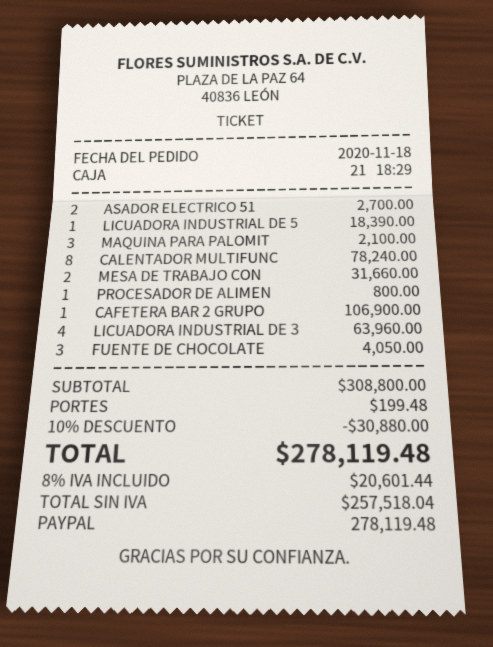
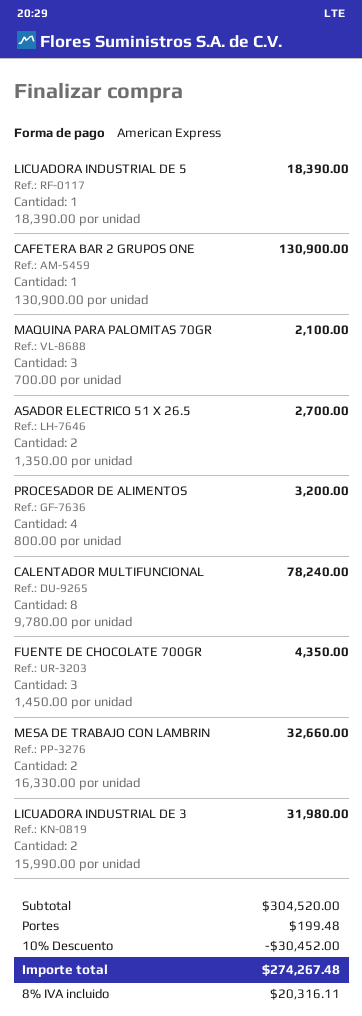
payment method: PayPal -> American Express
MESA DE TRABAJO CON: 2 for 31660.00 -> 2 for 32660.00
PROCESADOR DE ALIMEN: 1 for 800.00 -> 4 for 3200.00
CAFETERA BAR 2 GRUPO: 1 for 106900.00 -> 1 for 130900.00
LICUADORA INDUSTRIAL DE 3: 4 for 63960.00 -> 2 for 31980.00
FUENTE DE CHOCOLATE: 3 for 4050.00 -> 3 for 4350.00
subtotal: 308800.00 -> 304520.00
discount: 10% = 30880.00 -> 10% = 30452.00
tax: 8% = 20601.44 -> 8% = 20316.11
total: 278119.48 -> 274267.48

